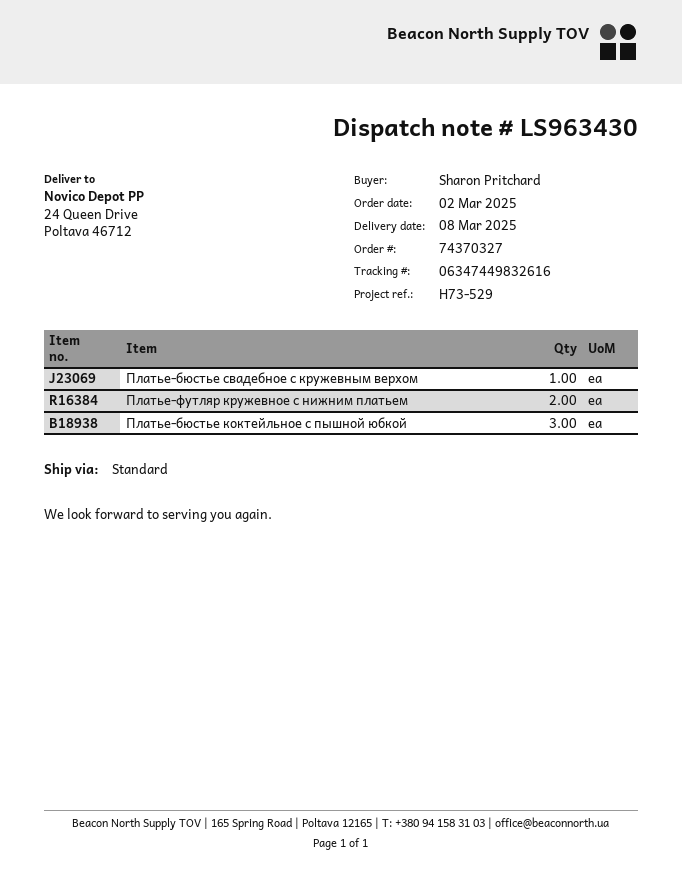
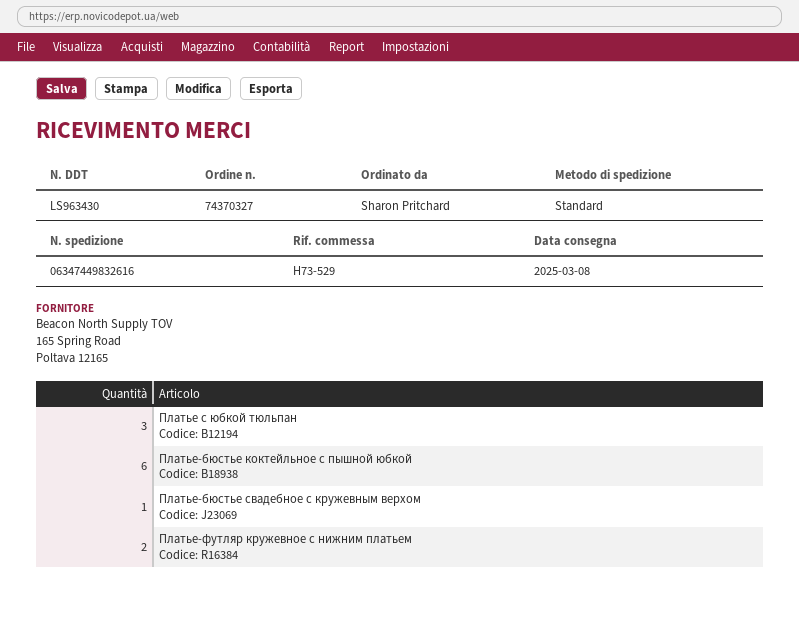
Платье-бюстье коктейльное с пышной юбкой: 3 -> 6
Платье с юбкой тюльпан: none -> 3

